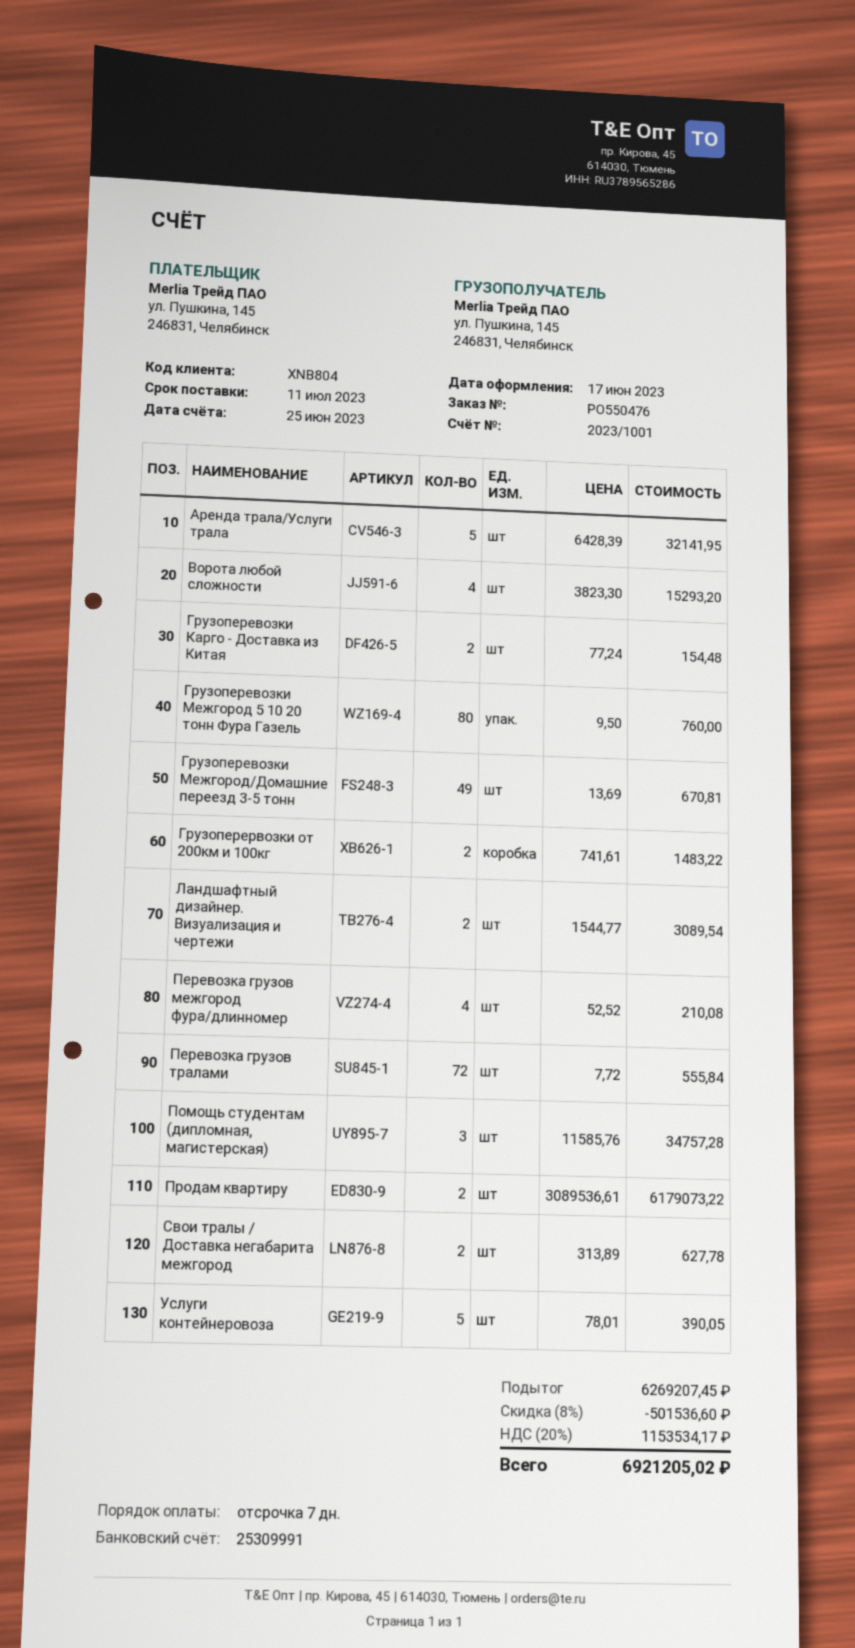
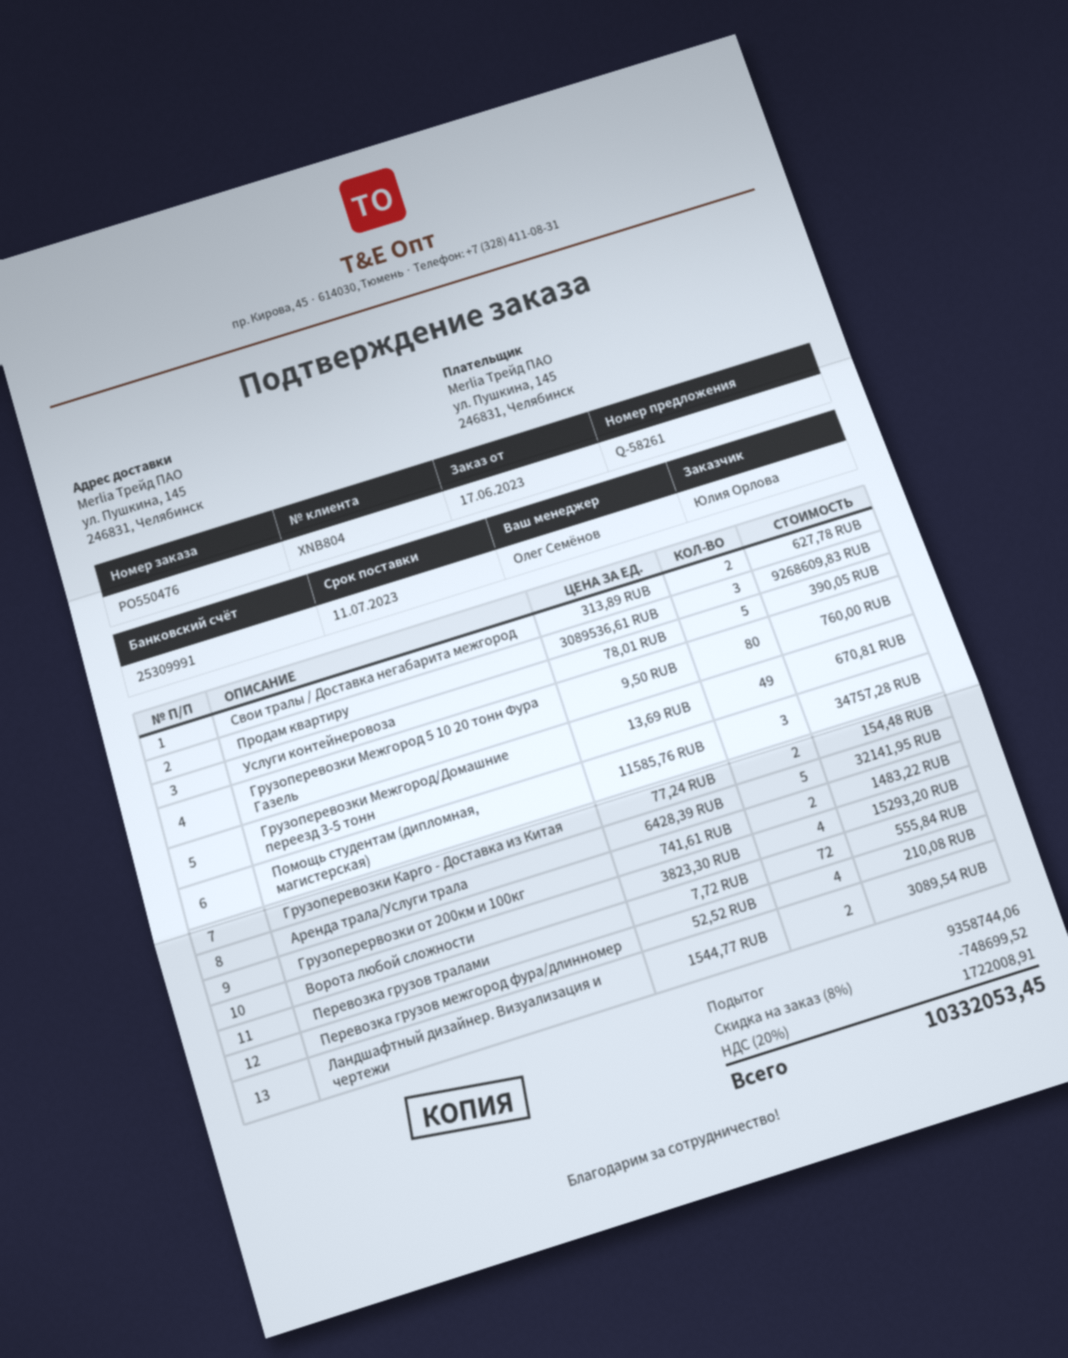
Продам квартиру: 2 x 3089536.61 = 6179073.22 -> 3 x 3089536.61 = 9268609.83
subtotal: 6269207.45 -> 9358744.06
discount: 8% = 501536.60 -> 8% = 748699.52
tax: 20% = 1153534.17 -> 20% = 1722008.91
total: 6921205.02 -> 10332053.45

